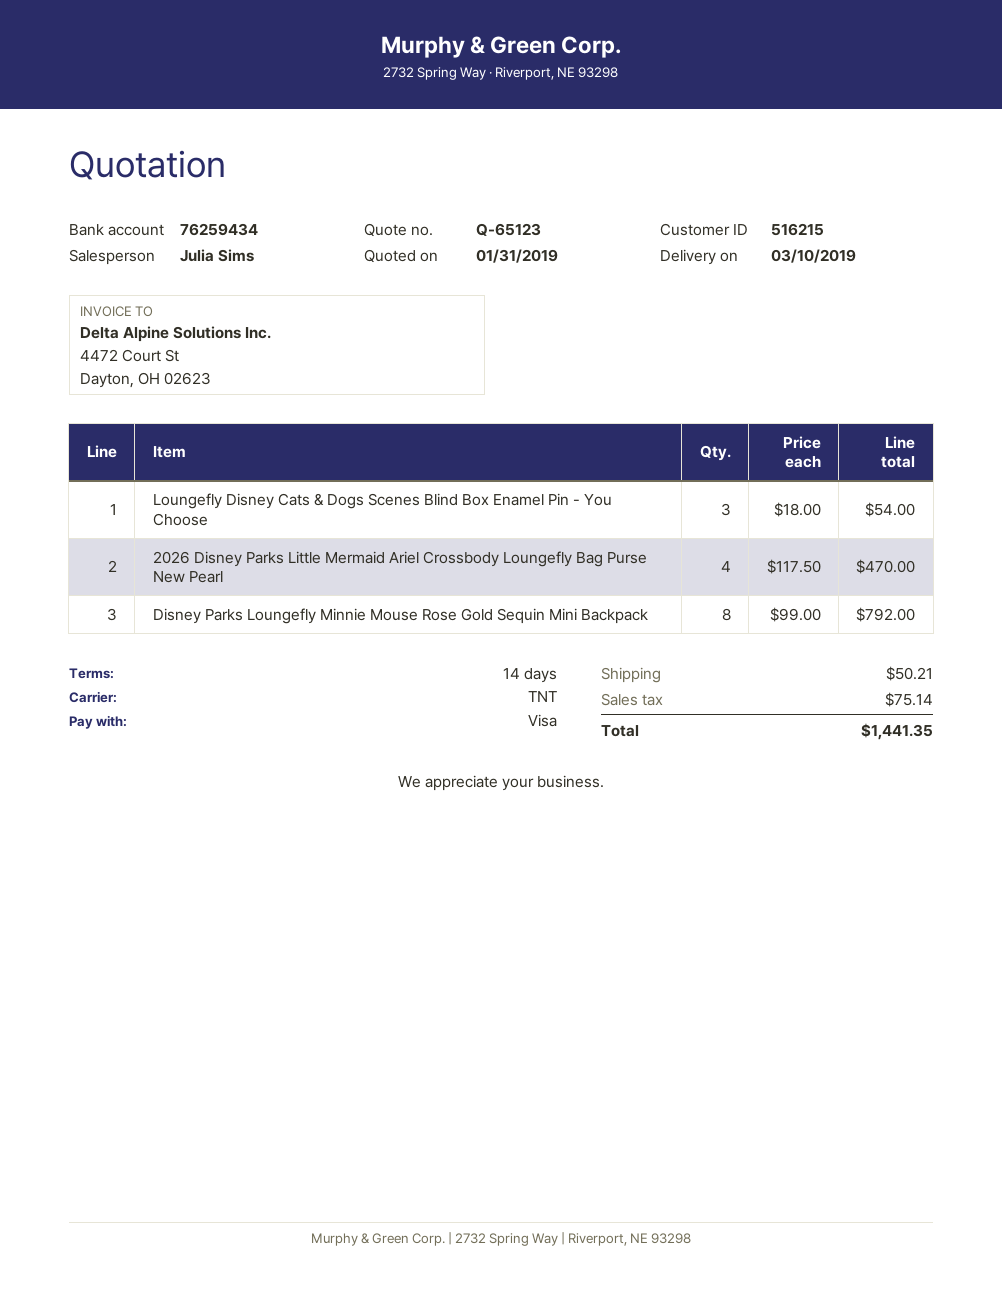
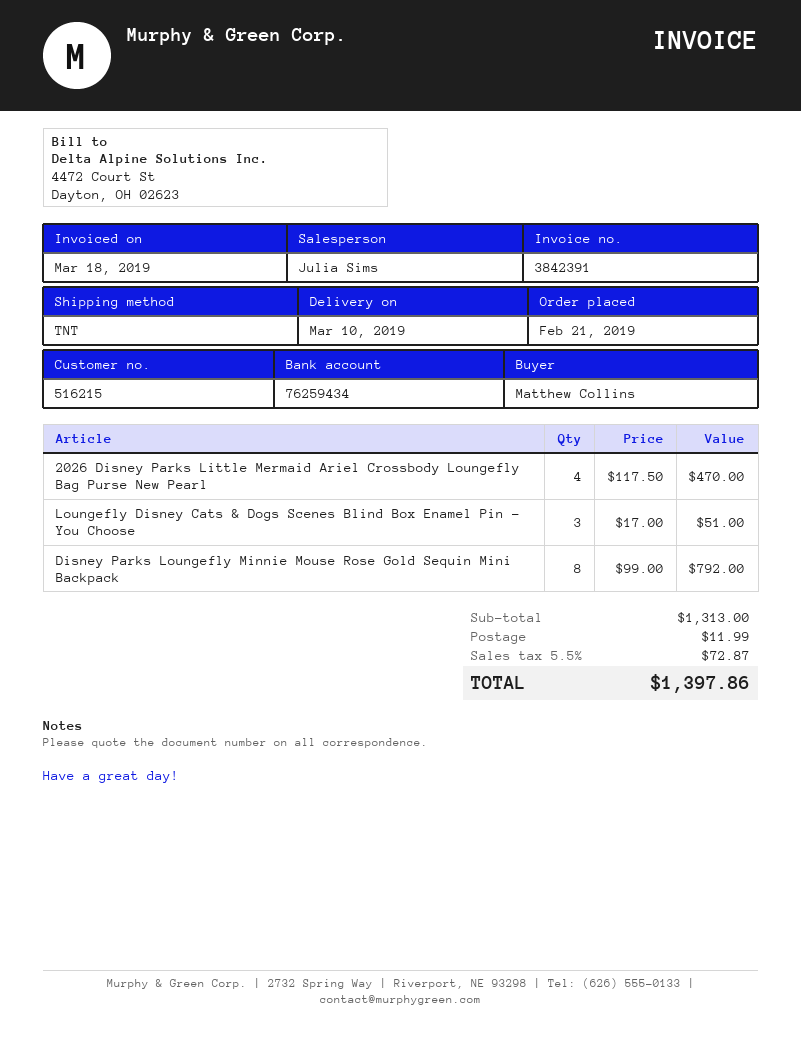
Loungefly Disney Cats & Dogs Scenes Blind Box Enamel Pin - You Choose: 3 x 18.00 = 54.00 -> 3 x 17.00 = 51.00
shipping: 50.21 -> 11.99
tax: 75.14 -> 72.87
total: 1441.35 -> 1397.86

